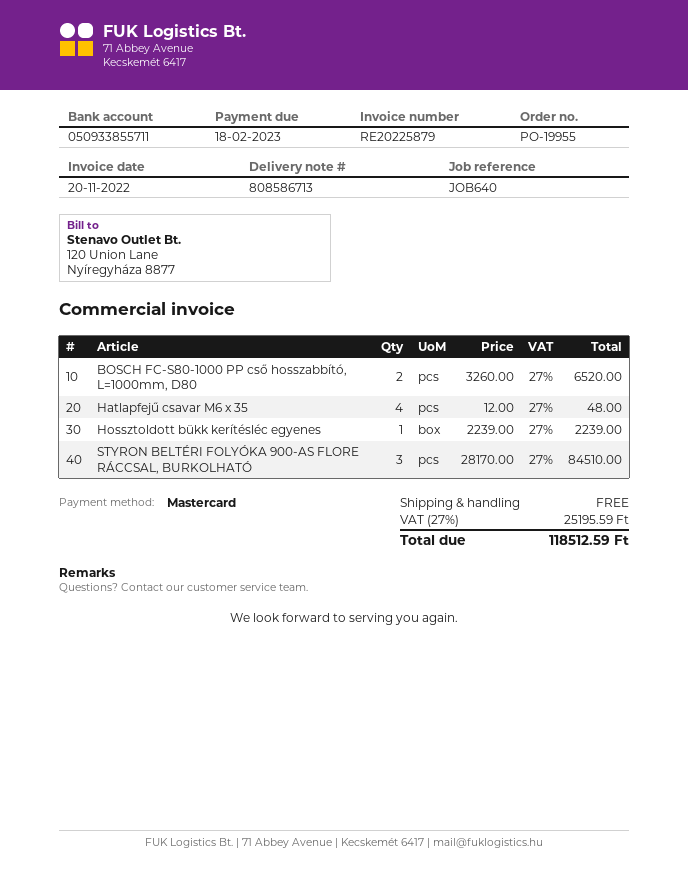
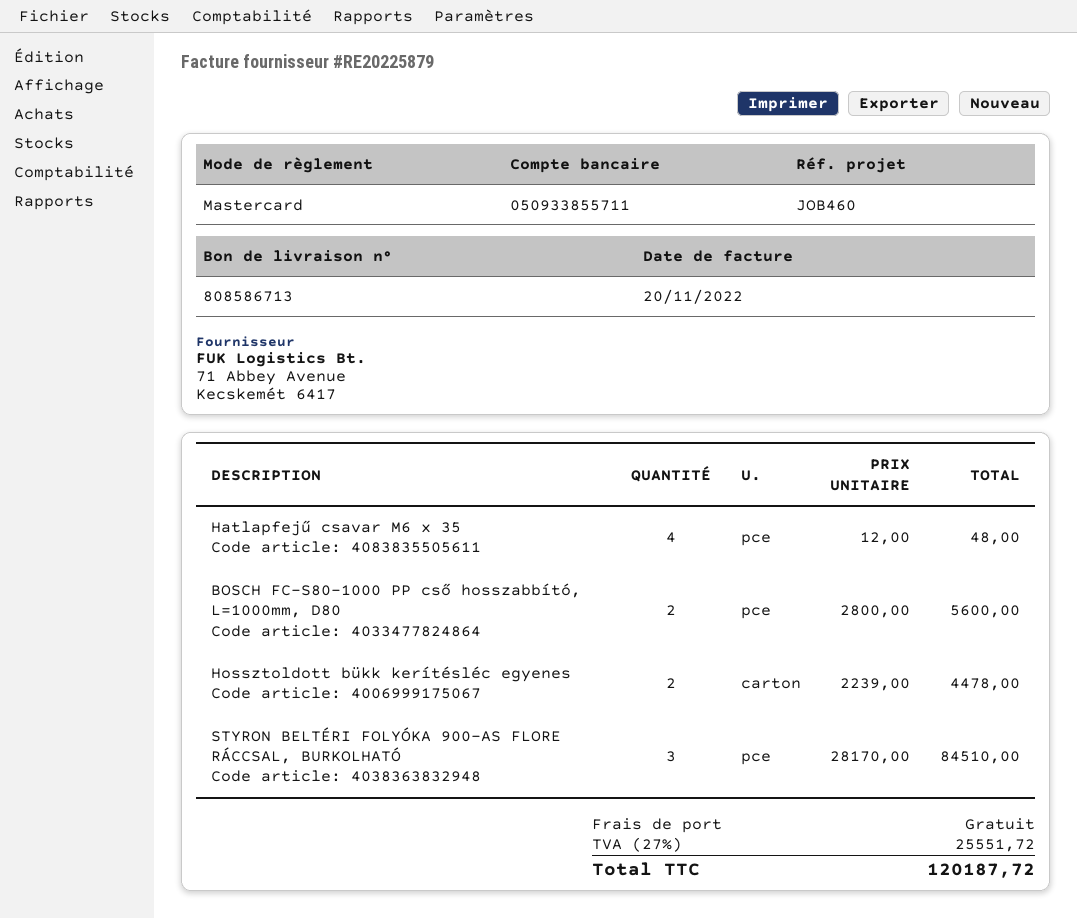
reference: JOB640 -> JOB460
BOSCH FC-S80-1000 PP cső hosszabbító, L=1000mm, D80: 2 x 3260.00 = 6520.00 -> 2 x 2800.00 = 5600.00
Hossztoldott bükk kerítésléc egyenes: 1 x 2239.00 = 2239.00 -> 2 x 2239.00 = 4478.00
tax: 27% = 25195.59 -> 27% = 25551.72
total: 118512.59 -> 120187.72

